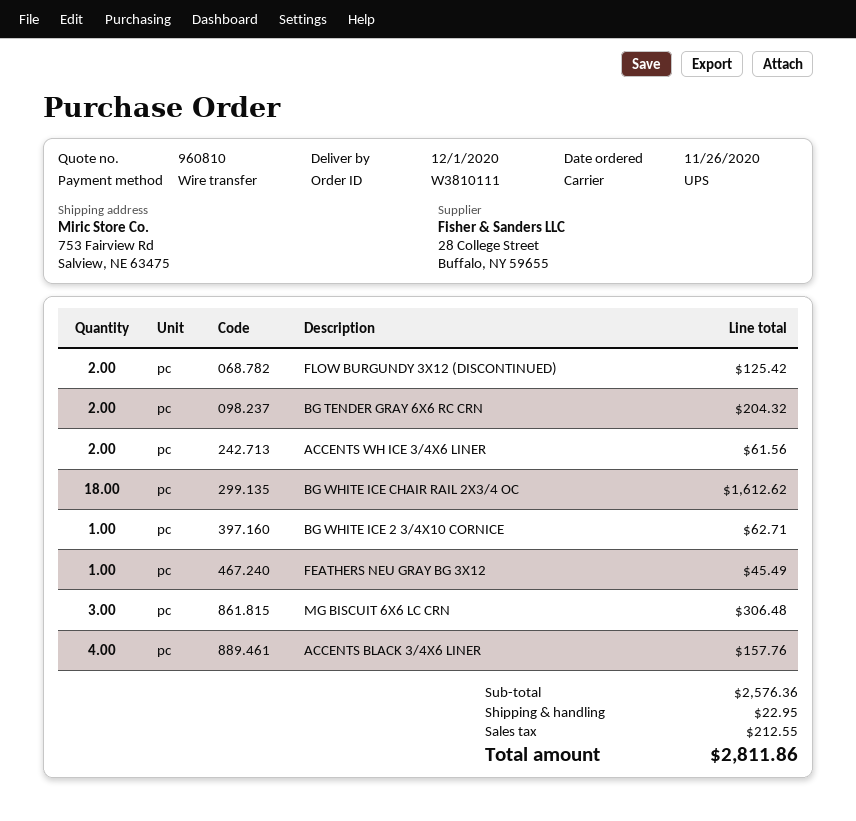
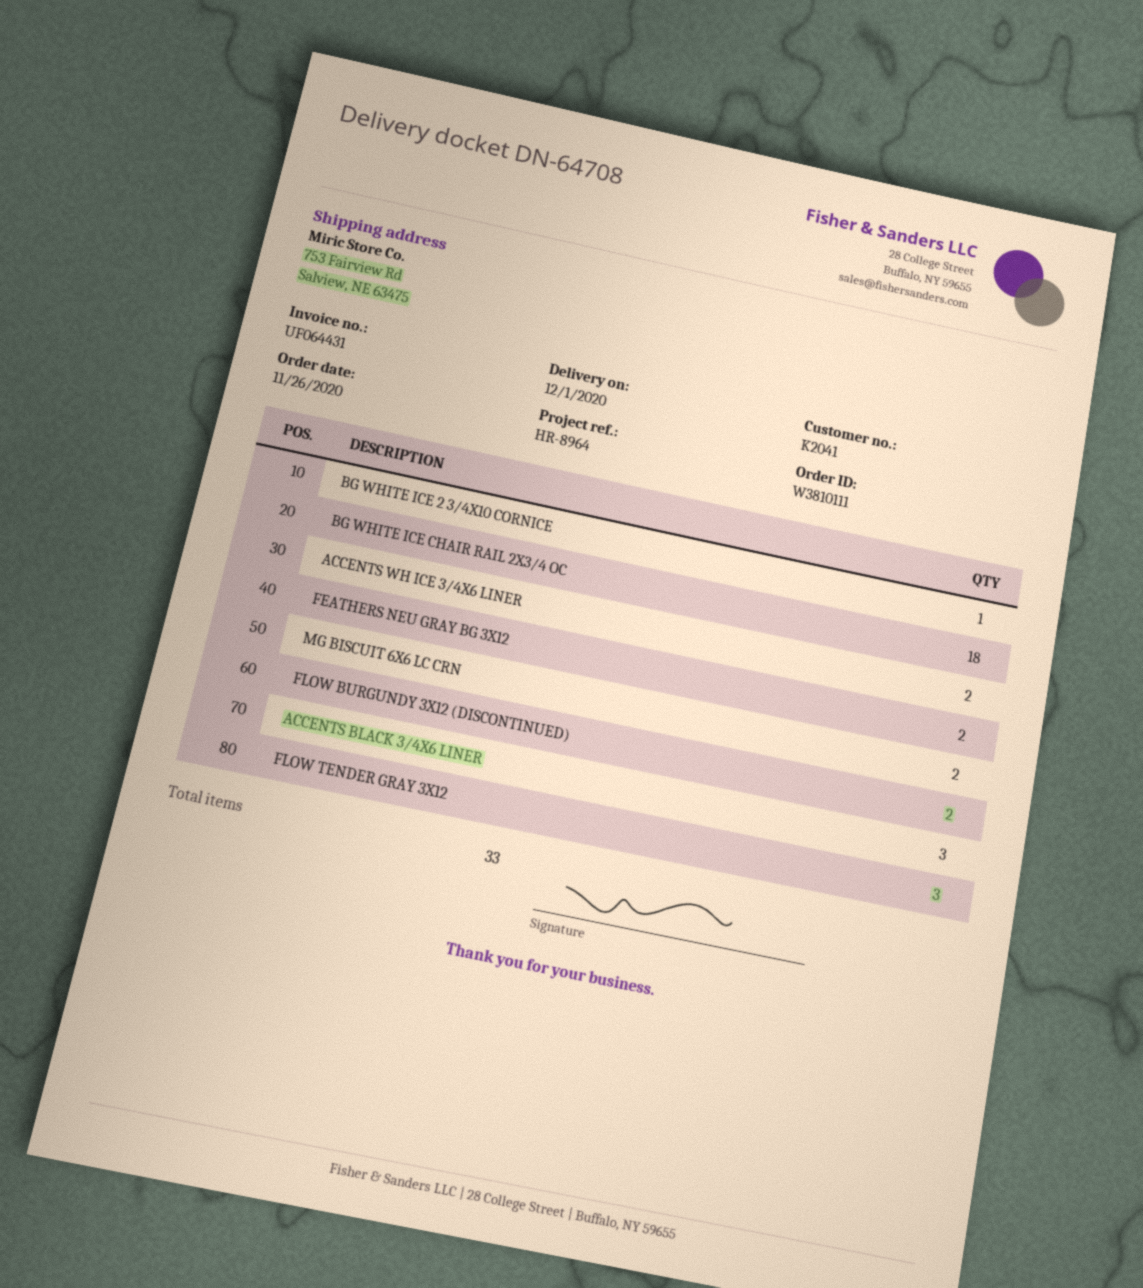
BG TENDER GRAY 6X6 RC CRN: 2 -> none
FEATHERS NEU GRAY BG 3X12: 1 -> 2
MG BISCUIT 6X6 LC CRN: 3 -> 2
ACCENTS BLACK 3/4X6 LINER: 4 -> 3
FLOW TENDER GRAY 3X12: none -> 3

